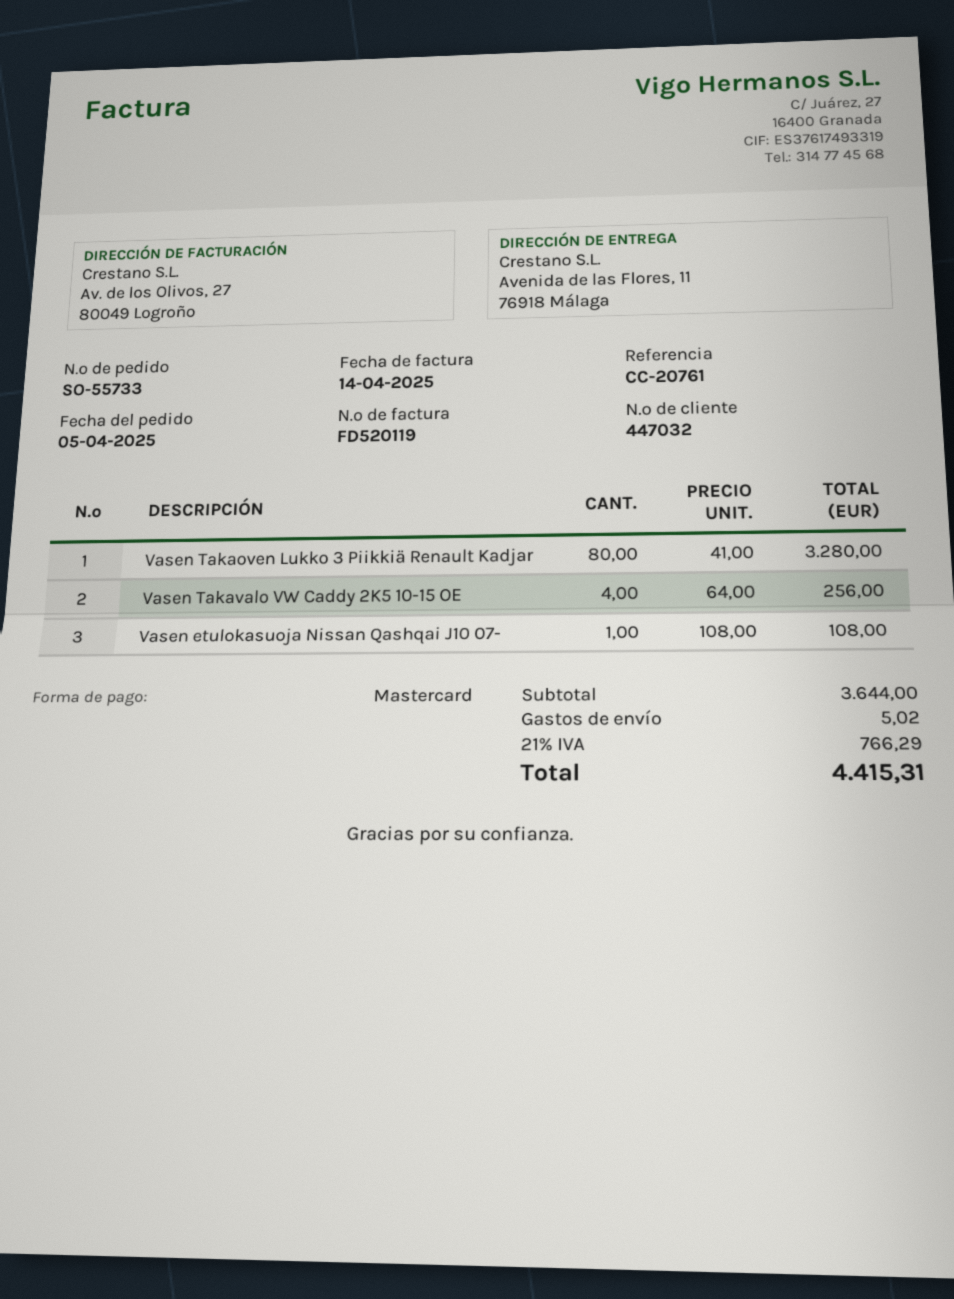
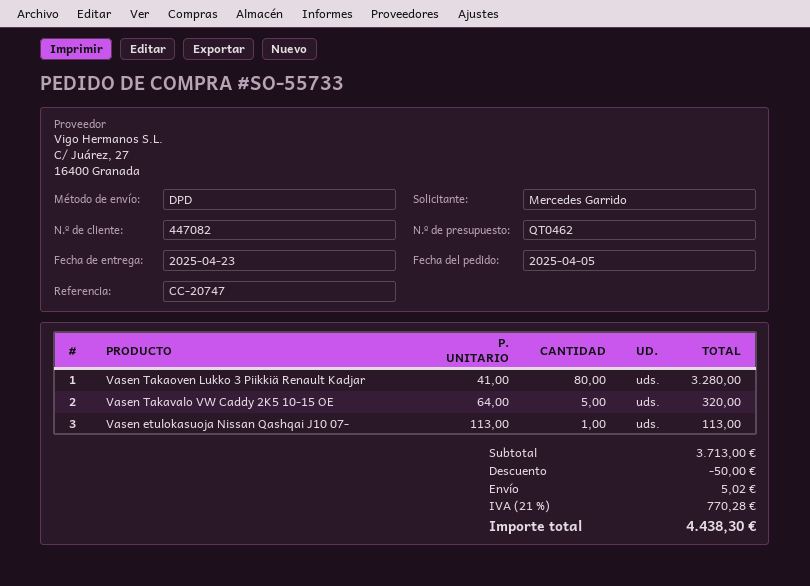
customer number: 447032 -> 447082
reference: CC-20761 -> CC-20747
Vasen Takavalo VW Caddy 2K5 10-15 OE: 4 x 64.00 = 256.00 -> 5 x 64.00 = 320.00
Vasen etulokasuoja Nissan Qashqai J10 07-: 1 x 108.00 = 108.00 -> 1 x 113.00 = 113.00
subtotal: 3644.00 -> 3713.00
discount: none -> 50.00
tax: 21% = 766.29 -> 21% = 770.28
total: 4415.31 -> 4438.30

